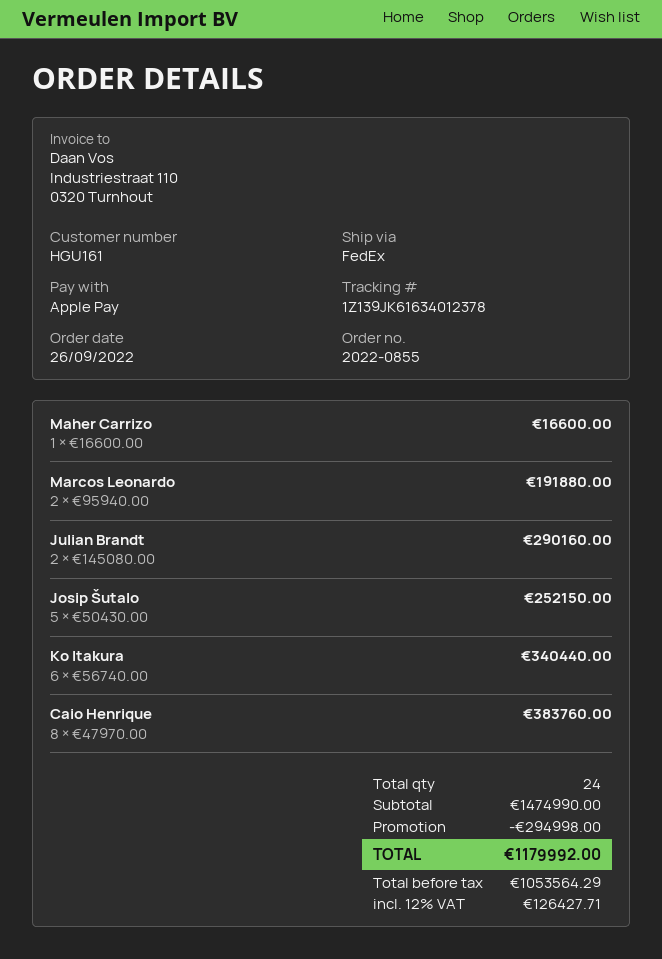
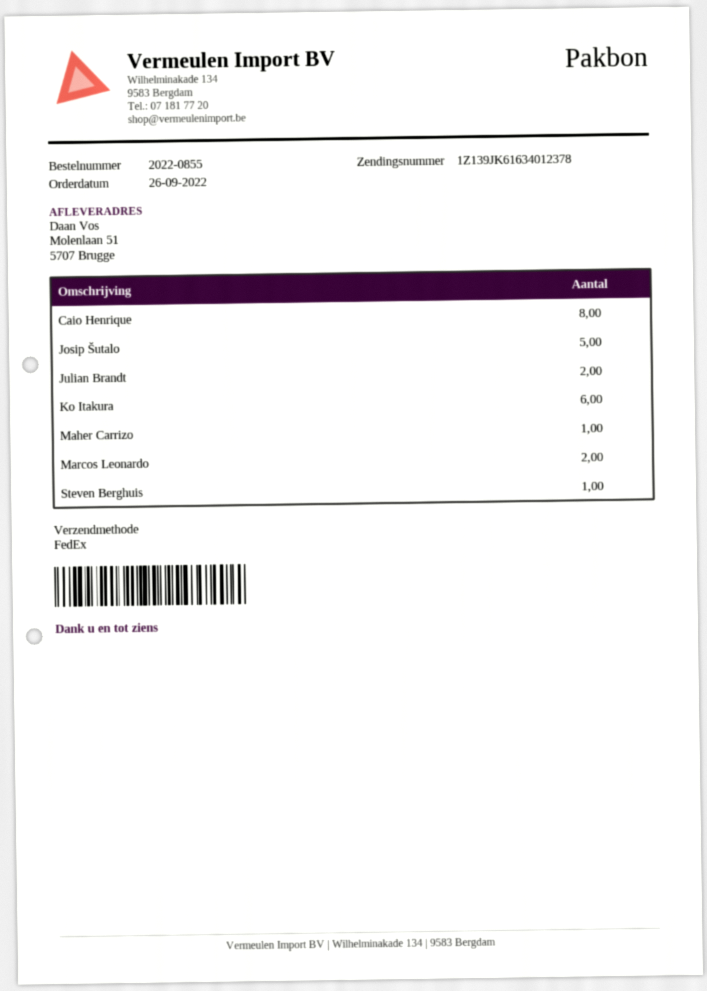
Steven Berghuis: none -> 1

